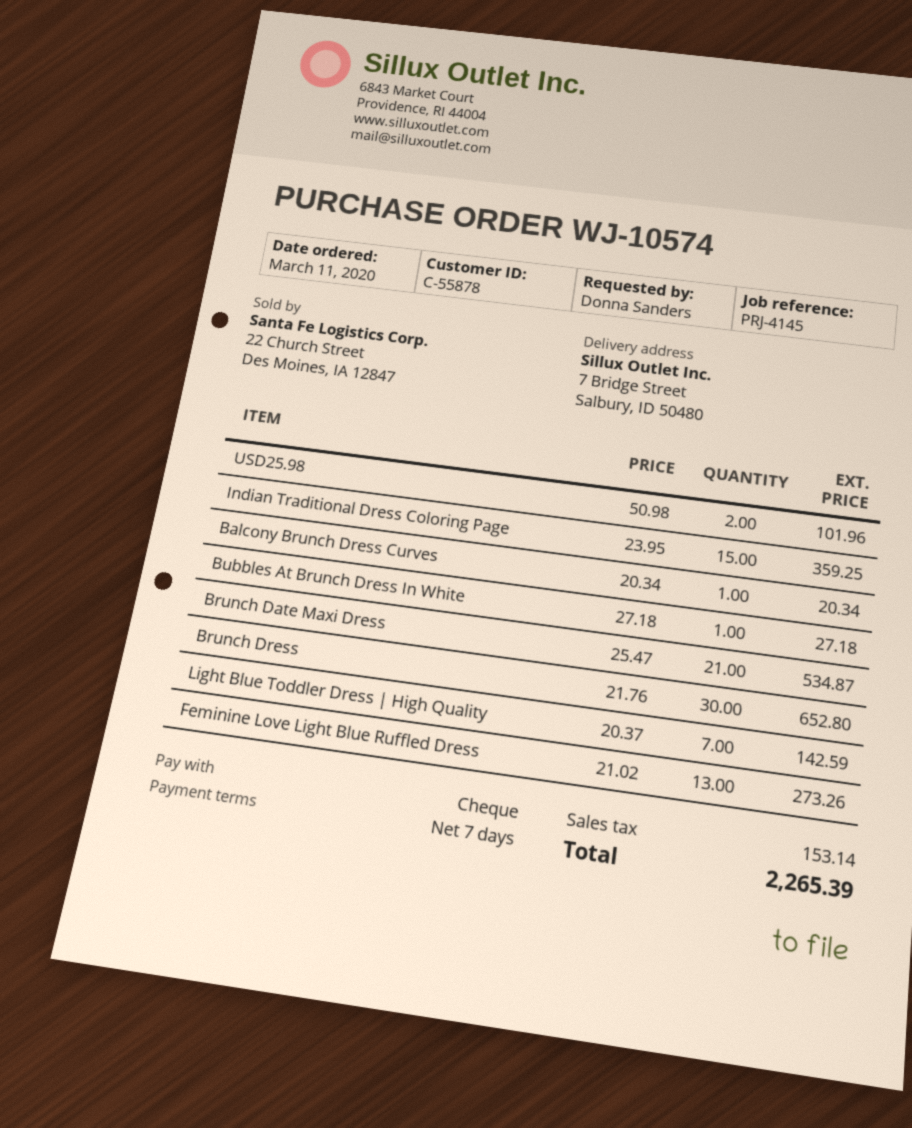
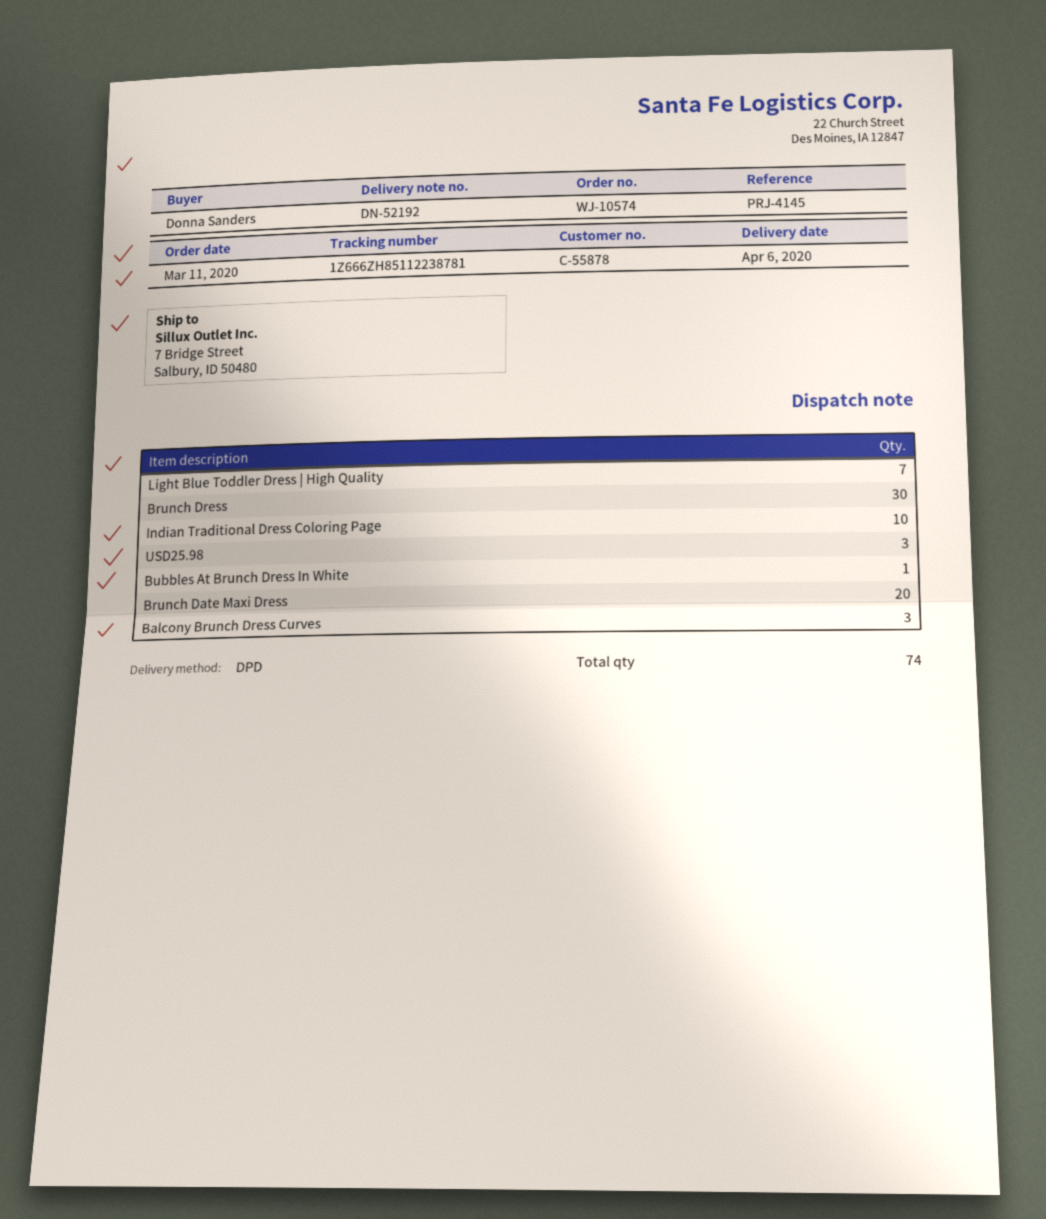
USD25.98: 2 -> 3
Indian Traditional Dress Coloring Page: 15 -> 10
Balcony Brunch Dress Curves: 1 -> 3
Brunch Date Maxi Dress: 21 -> 20
Feminine Love Light Blue Ruffled Dress: 13 -> none

